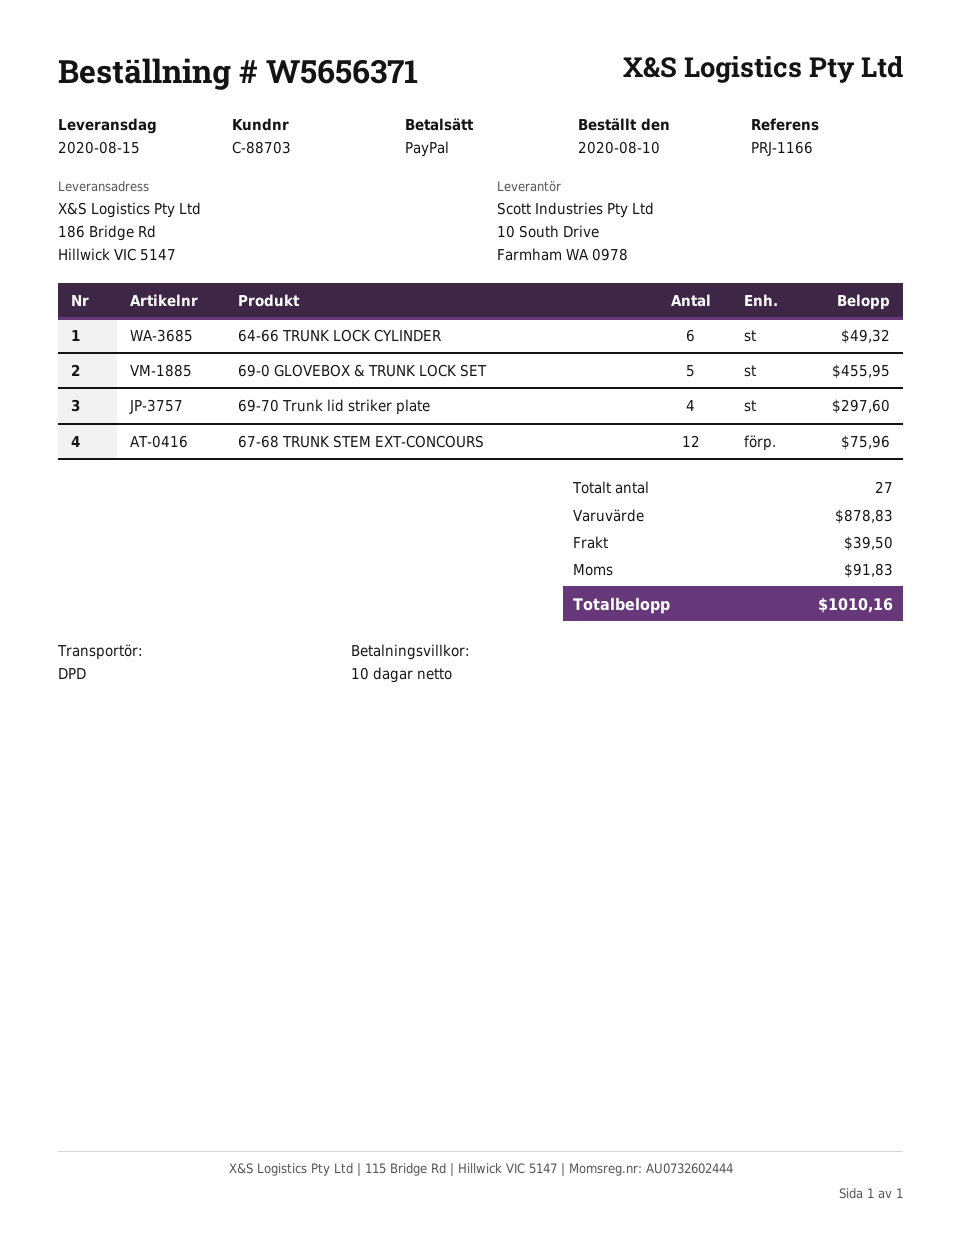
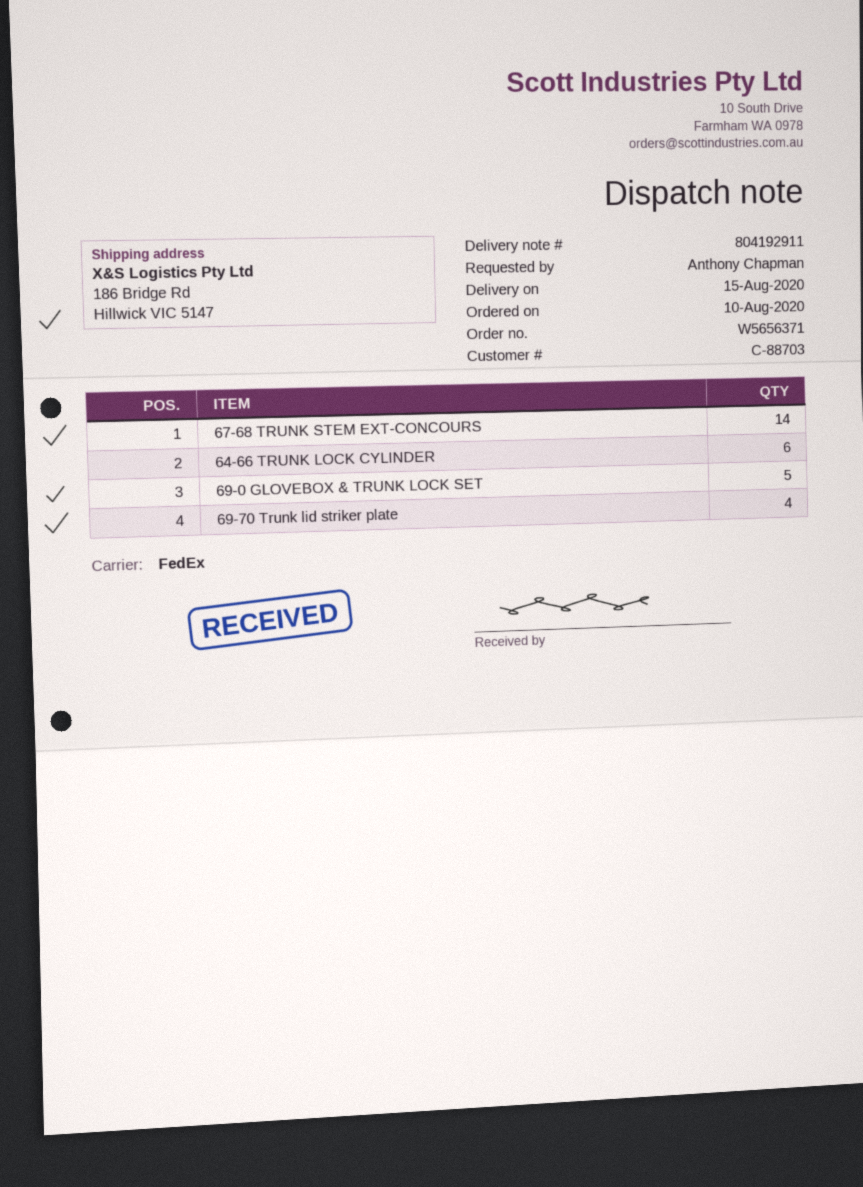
shipping method: DPD -> FedEx
67-68 TRUNK STEM EXT-CONCOURS: 12 -> 14

